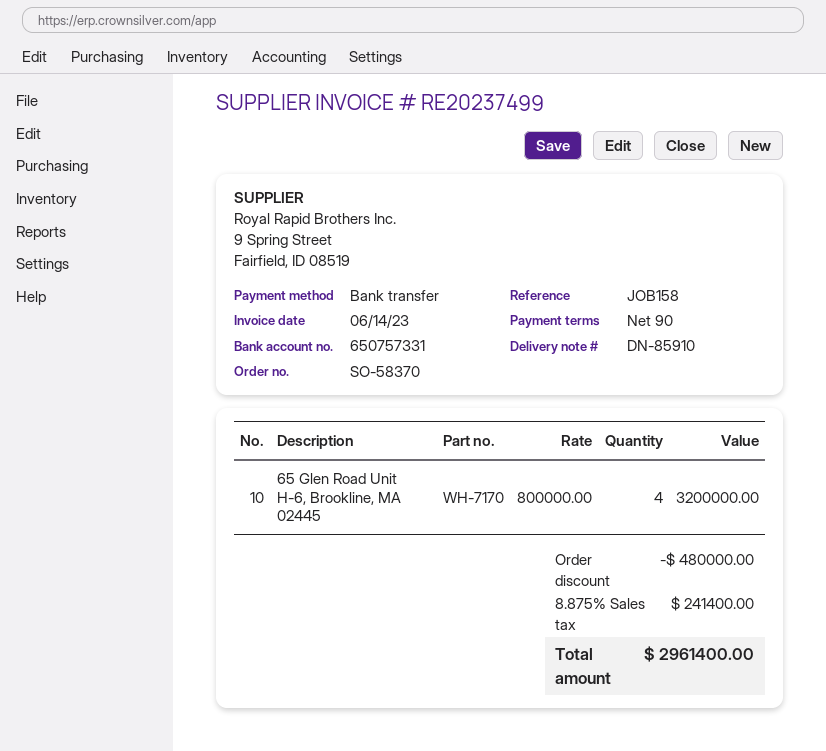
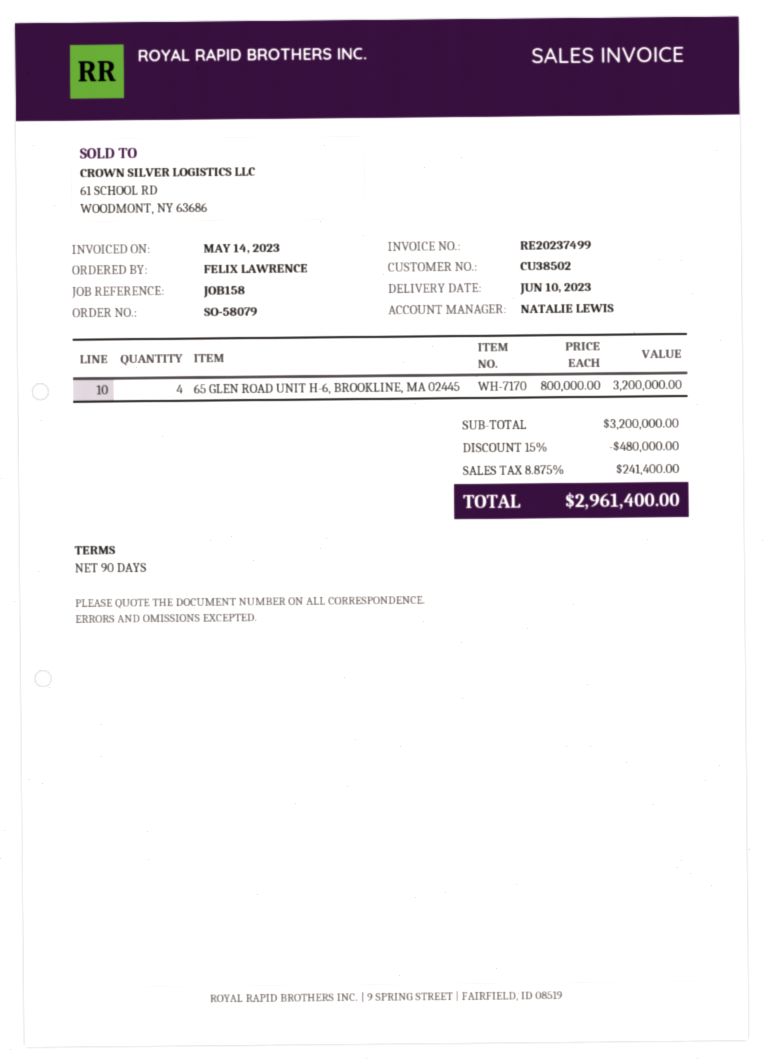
order number: SO-58370 -> SO-58079
invoice date: 2023-06-14 -> 2023-05-14

